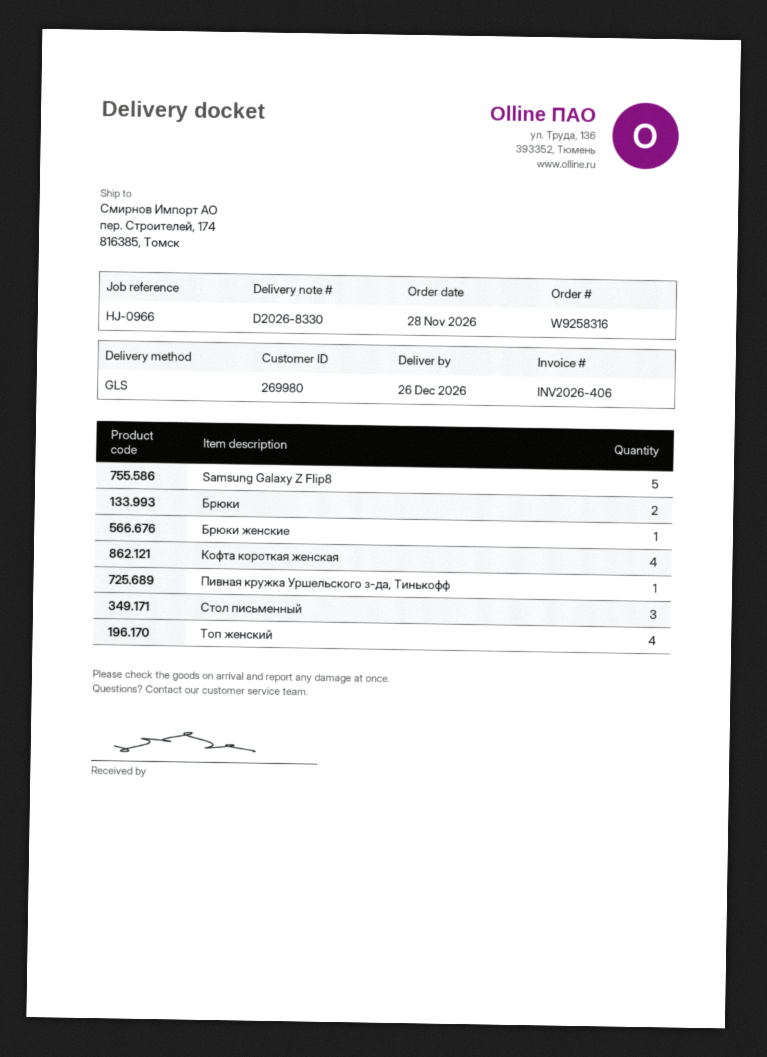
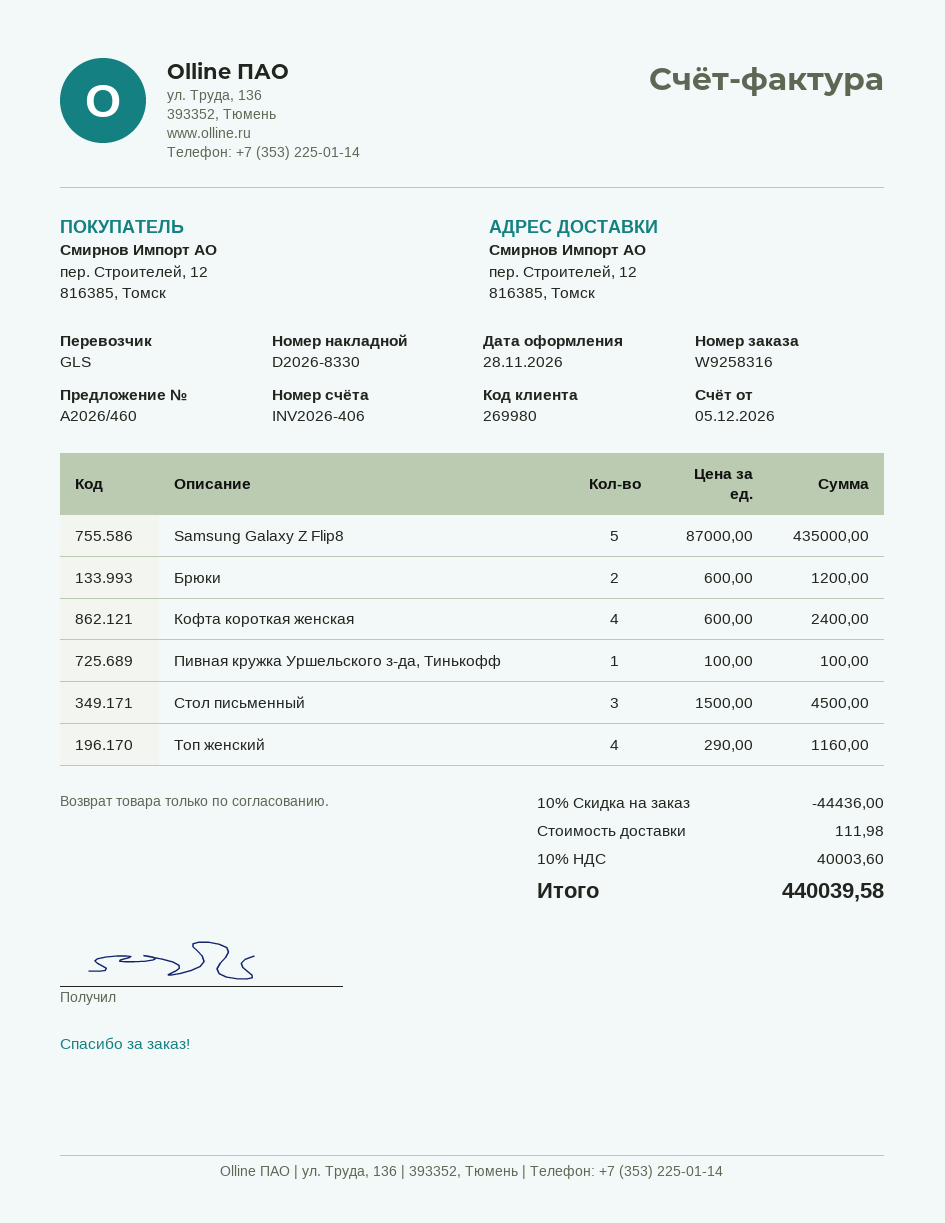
ship to: пер. Строителей, 174, 816385, Томск -> пер. Строителей, 12, 816385, Томск
Брюки женские: 1 -> none

